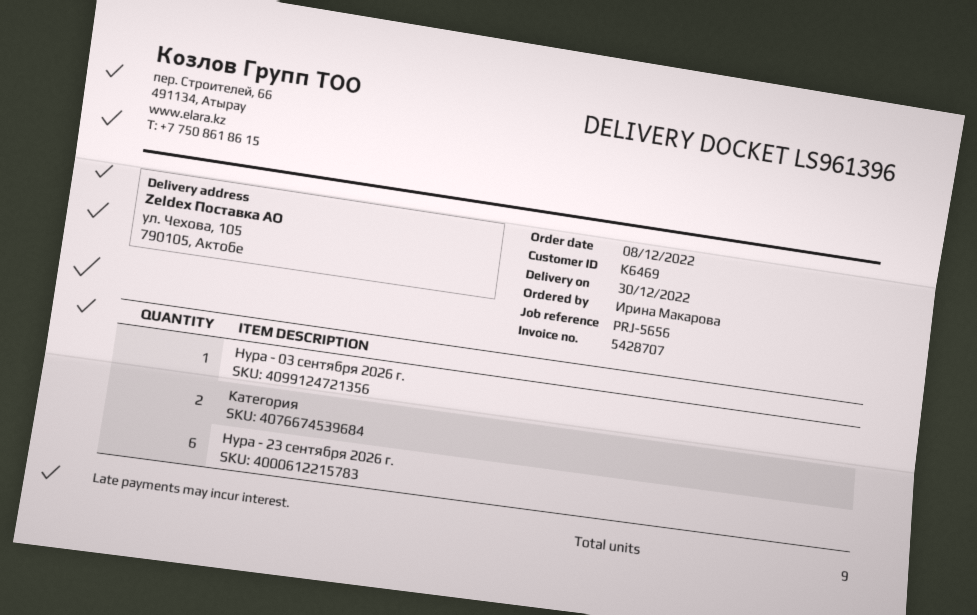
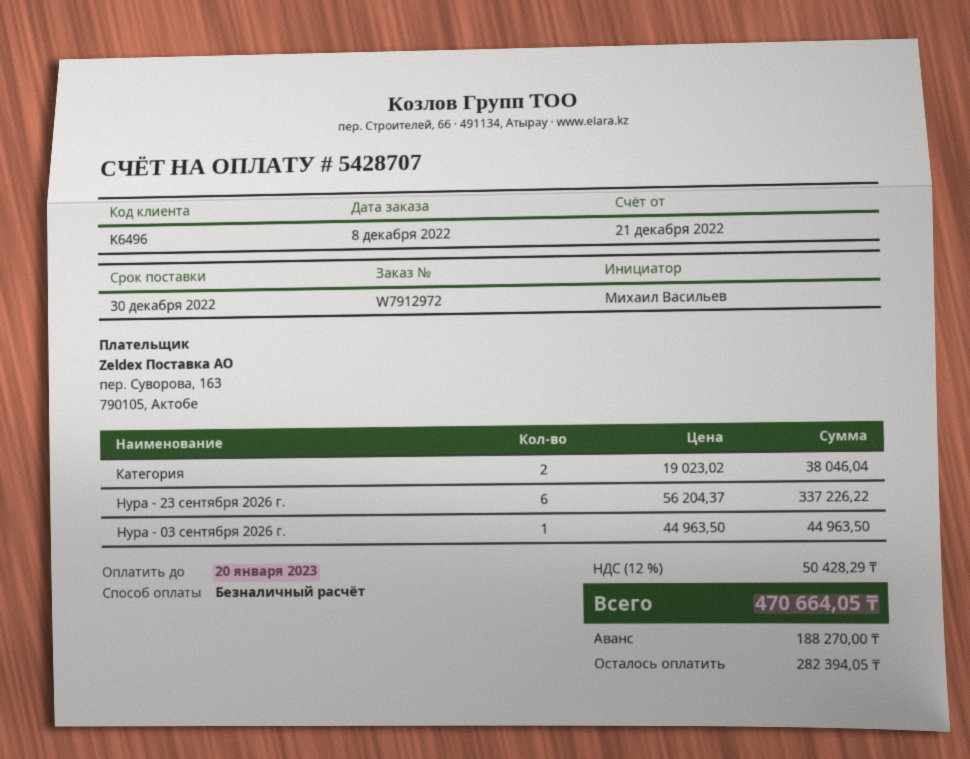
customer number: K6469 -> K6496
ordered by: Ирина Макарова -> Михаил Васильев

